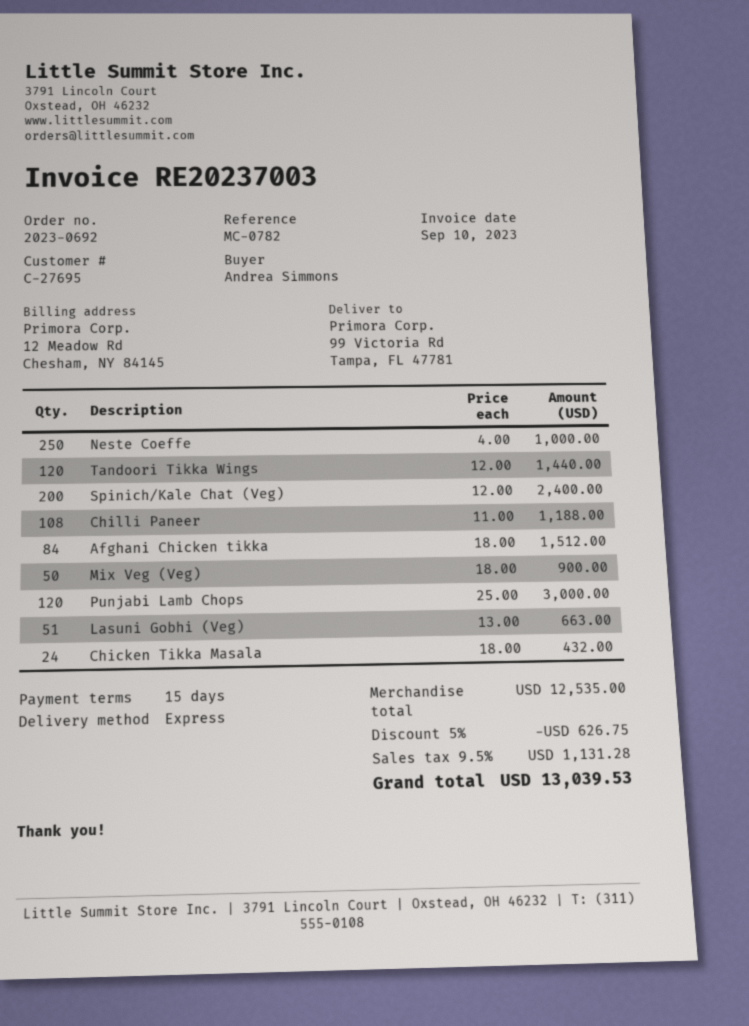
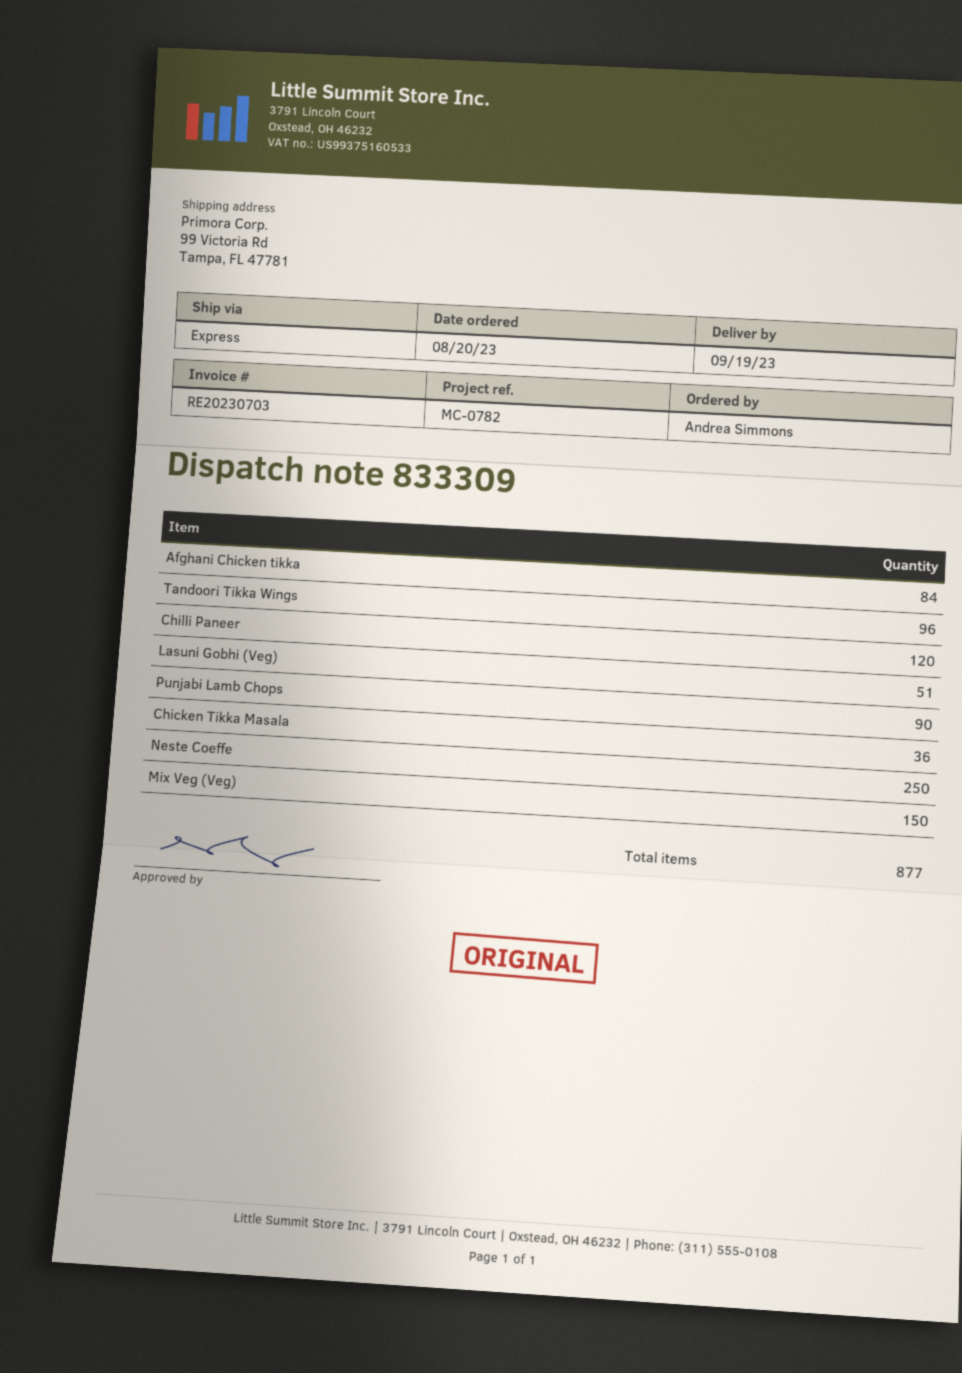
invoice number: RE20237003 -> RE20230703
Tandoori Tikka Wings: 120 -> 96
Spinich/Kale Chat (Veg): 200 -> none
Chilli Paneer: 108 -> 120
Mix Veg (Veg): 50 -> 150
Punjabi Lamb Chops: 120 -> 90
Chicken Tikka Masala: 24 -> 36

